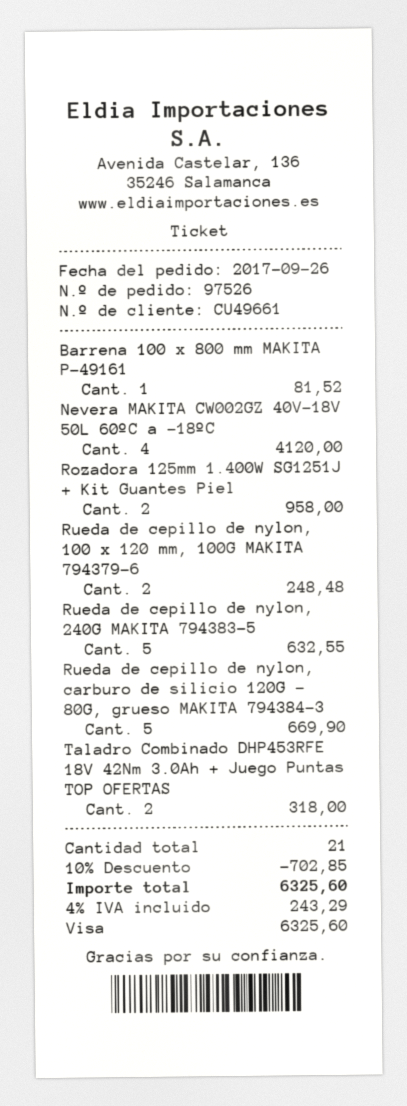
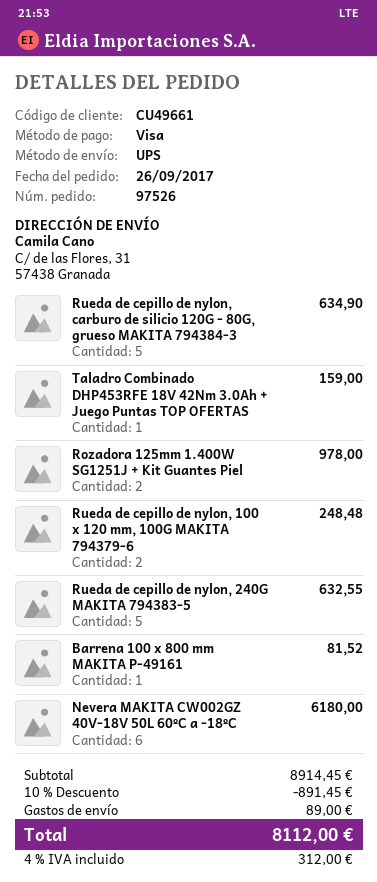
Nevera MAKITA CW002GZ 40V-18V 50L 60ºC a -18ºC: 4 for 4120.00 -> 6 for 6180.00
Rozadora 125mm 1.400W SG1251J + Kit Guantes Piel: 2 for 958.00 -> 2 for 978.00
Rueda de cepillo de nylon, carburo de silicio 120G - 80G, grueso MAKITA 794384-3: 5 for 669.90 -> 5 for 634.90
Taladro Combinado DHP453RFE 18V 42Nm 3.0Ah + Juego Puntas TOP OFERTAS: 2 for 318.00 -> 1 for 159.00
discount: 10% = 702.85 -> 10% = 891.45
shipping: none -> 89.00
tax: 4% = 243.29 -> 4% = 312.00
total: 6325.60 -> 8112.00

